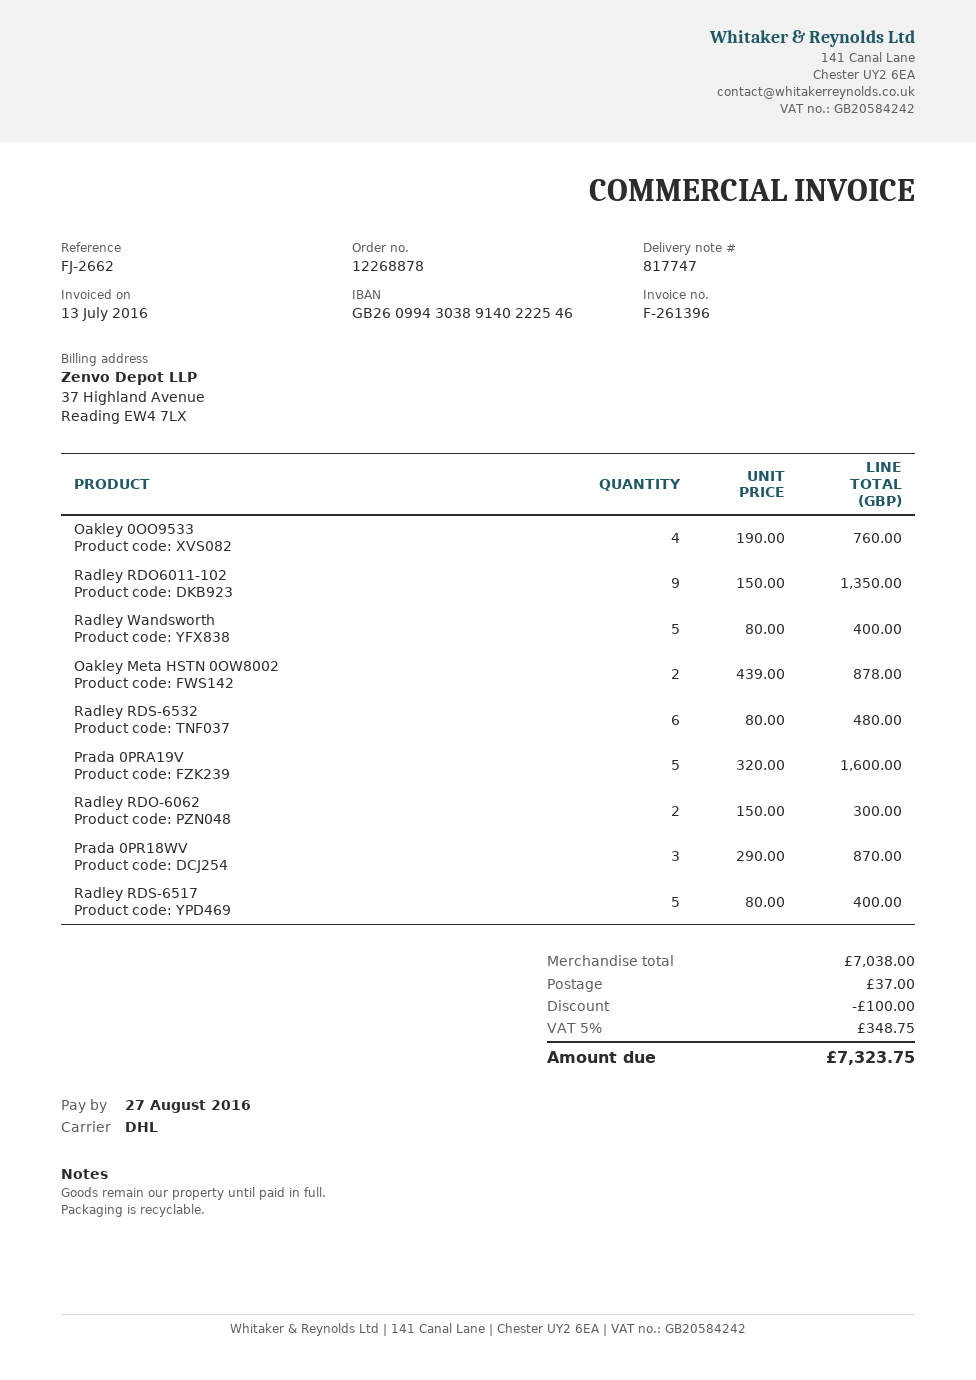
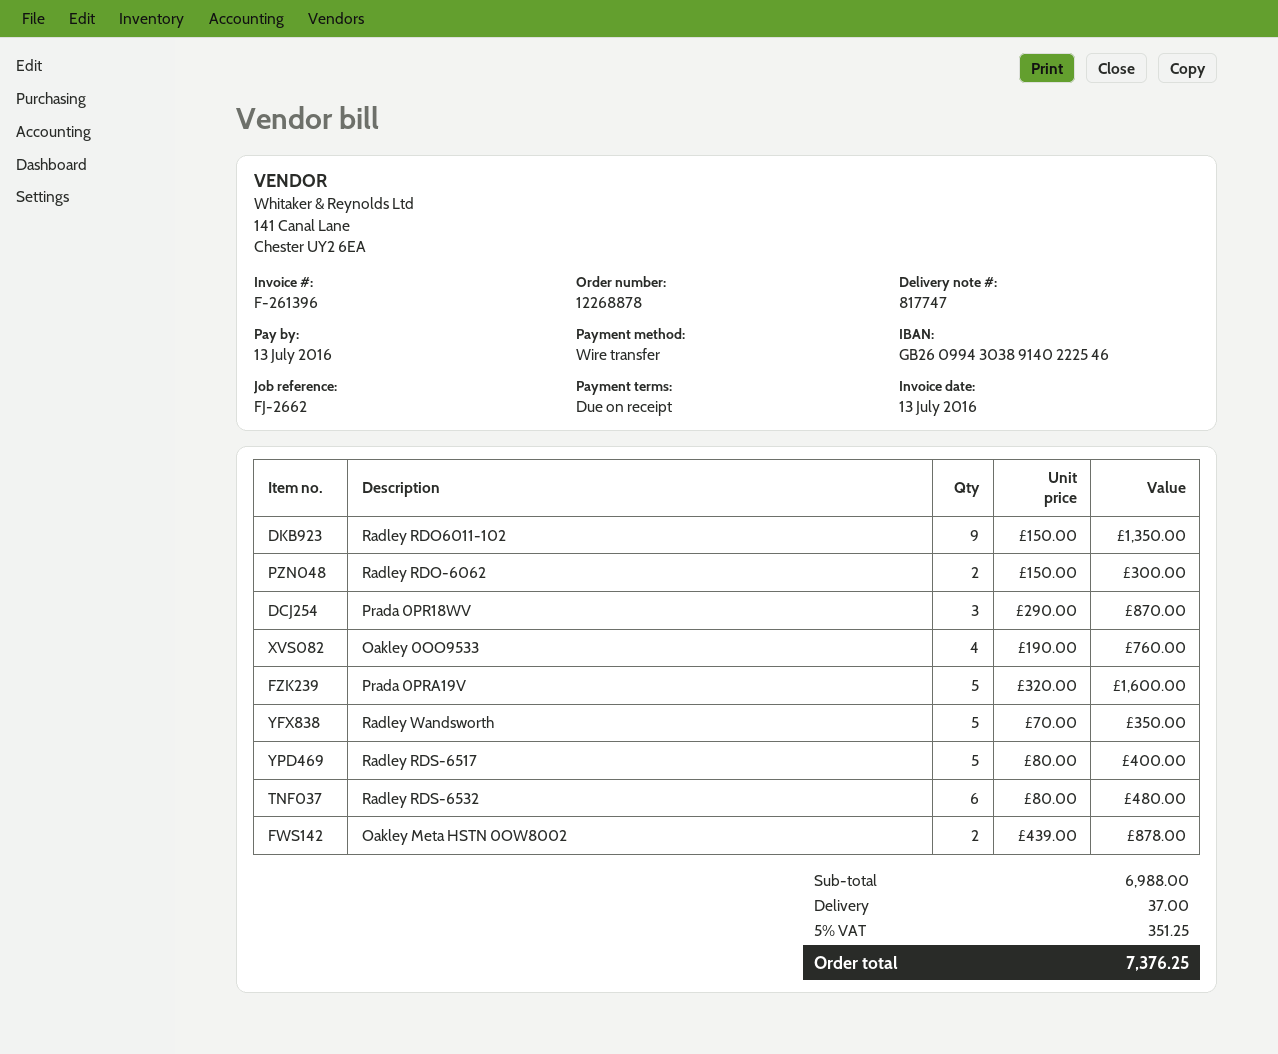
due date: 2016-08-27 -> 2016-07-13
Radley Wandsworth: 5 x 80.00 = 400.00 -> 5 x 70.00 = 350.00
subtotal: 7038.00 -> 6988.00
discount: 100.00 -> none
tax: 5% = 348.75 -> 5% = 351.25
total: 7323.75 -> 7376.25

